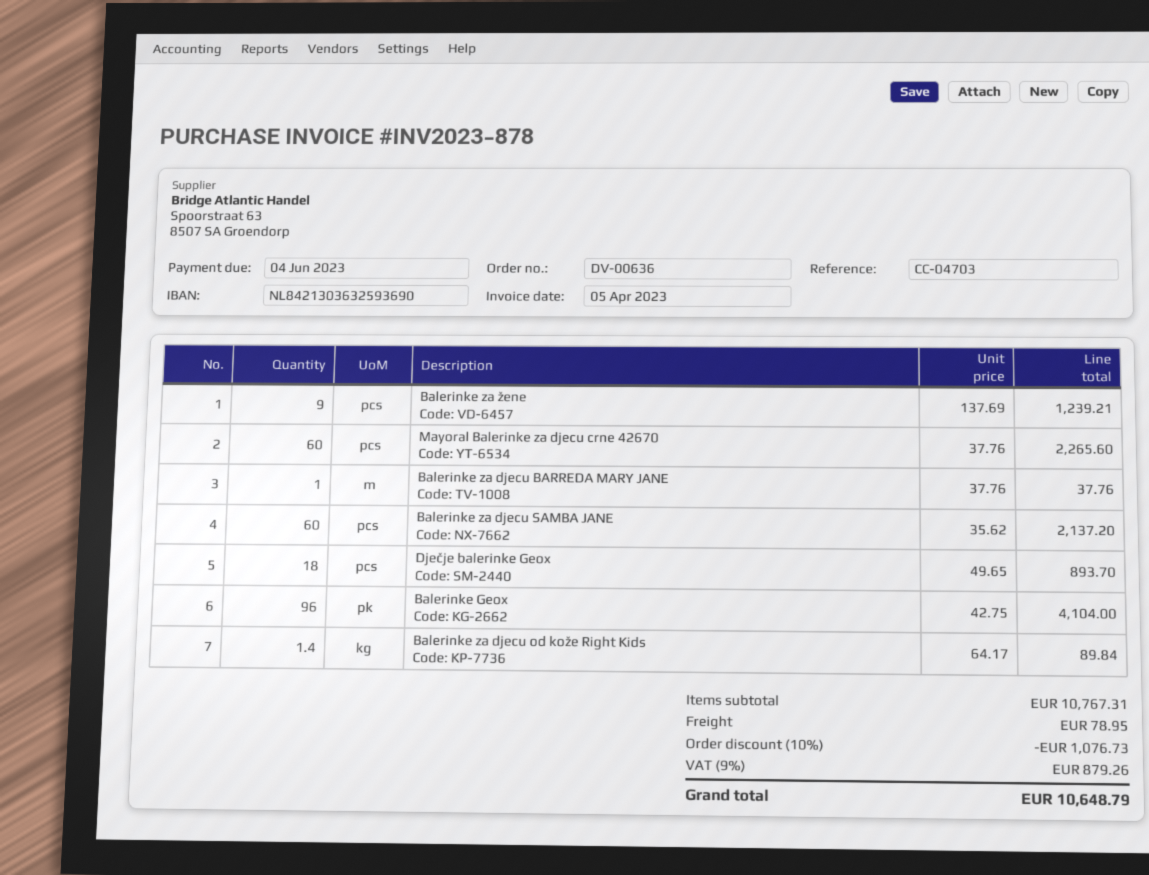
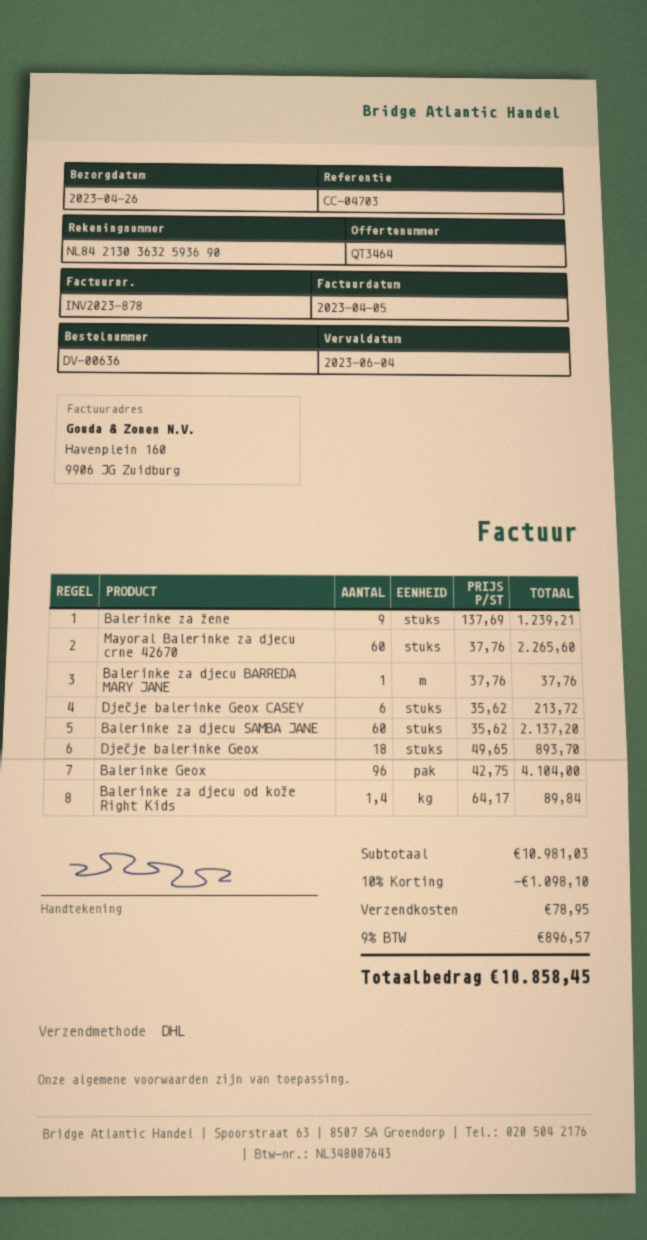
Dječje balerinke Geox CASEY: none -> 6 x 35.62 = 213.72
subtotal: 10767.31 -> 10981.03
discount: 10% = 1076.73 -> 10% = 1098.10
tax: 9% = 879.26 -> 9% = 896.57
total: 10648.79 -> 10858.45

